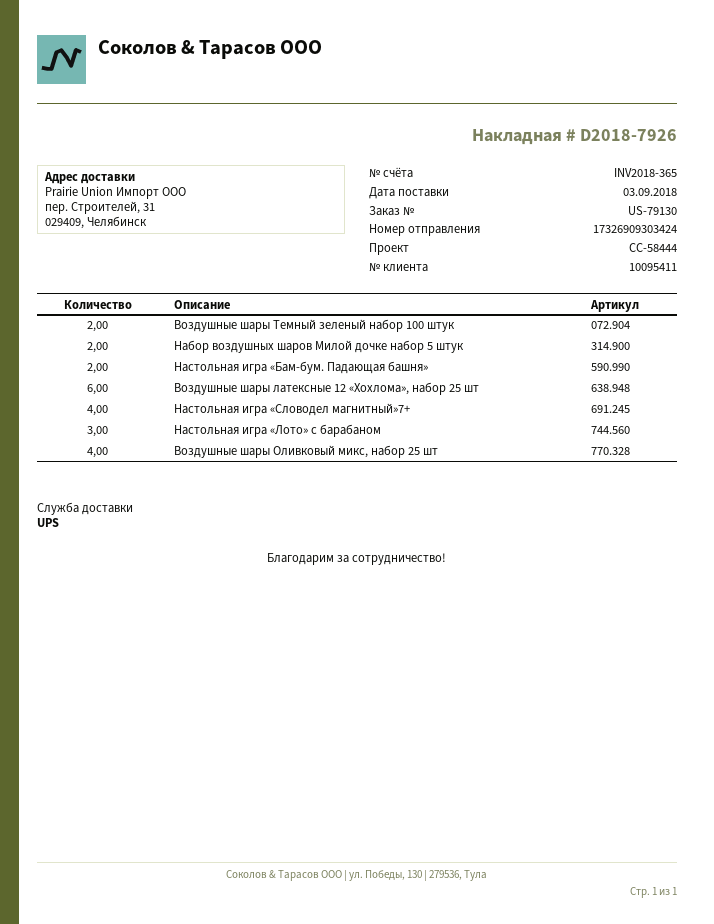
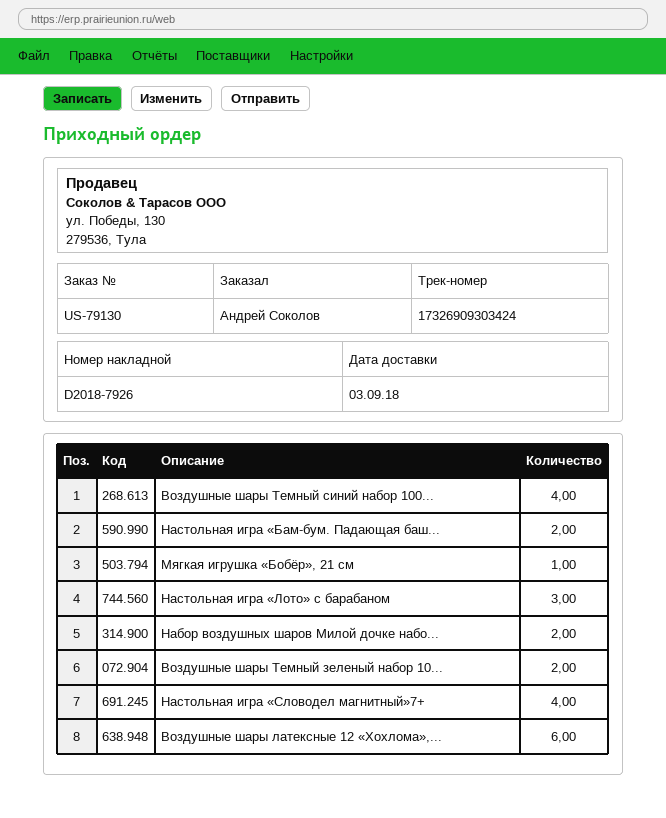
Воздушные шары Оливковый микс, набор 25 шт: 4 -> none
Воздушные шары Темный синий набор 100...: none -> 4
Мягкая игрушка «Бобёр», 21 см: none -> 1

